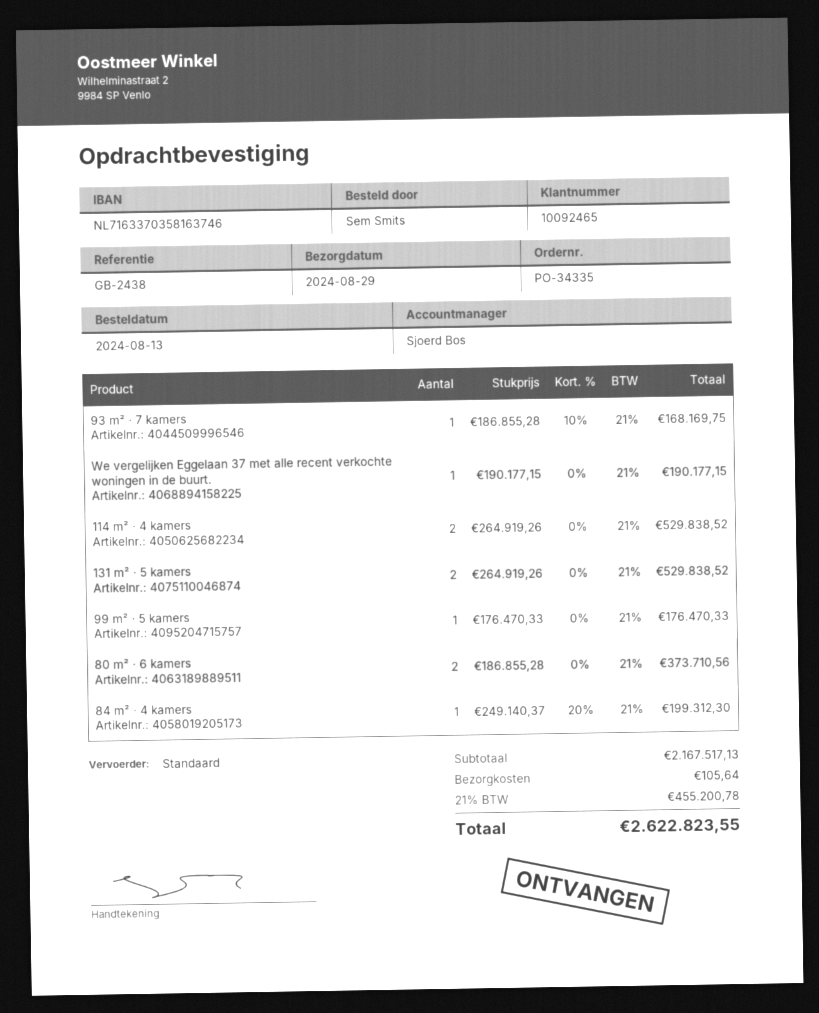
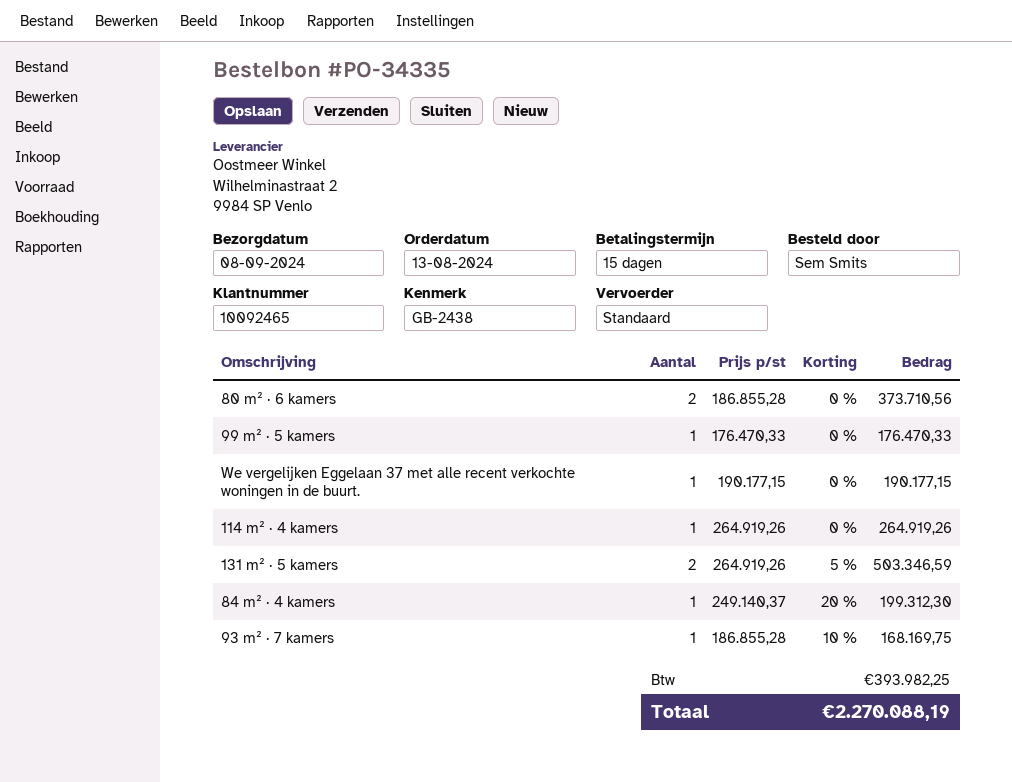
delivery date: 2024-08-29 -> 2024-09-08
114 m² · 4 kamers: 2 x 264919.26 = 529838.52 -> 1 x 264919.26 = 264919.26
131 m² · 5 kamers: 2 x 264919.26 = 529838.52 -> 2 x 264919.26 - 5% = 503346.59
shipping: 105.64 -> none
tax: 455200.78 -> 393982.25
total: 2622823.55 -> 2270088.19

